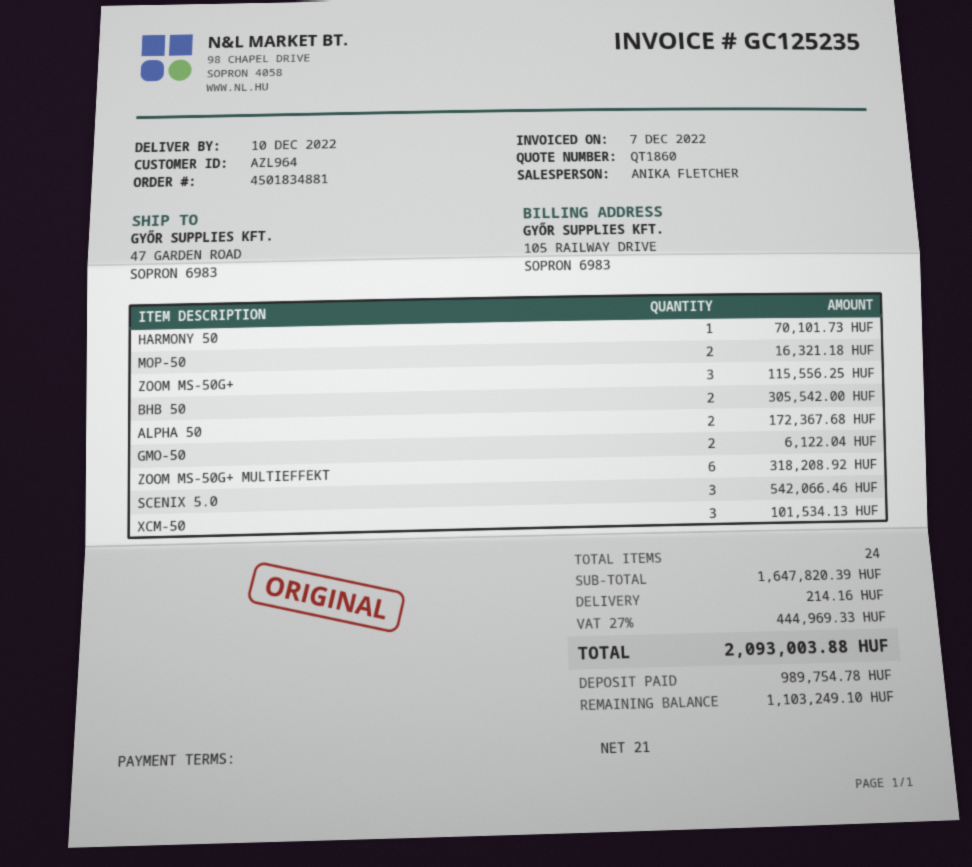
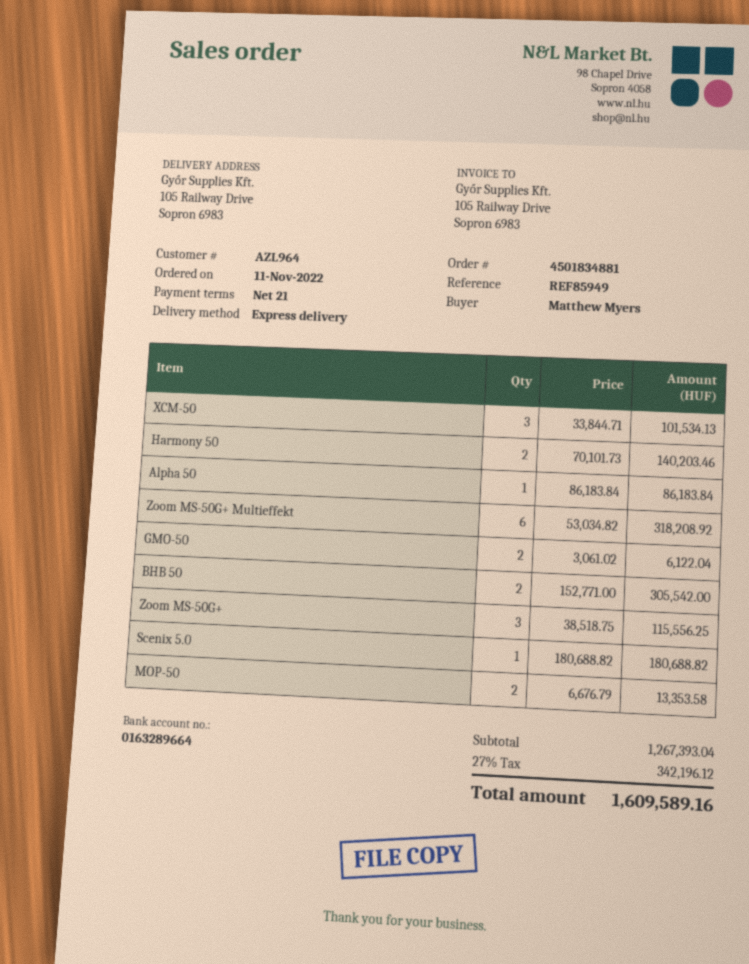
ship to: 47 GARDEN ROAD, SOPRON 6983 -> 105 Railway Drive, Sopron 6983
HARMONY 50: 1 for 70101.73 -> 2 for 140203.46
MOP-50: 2 for 16321.18 -> 2 for 13353.58
ALPHA 50: 2 for 172367.68 -> 1 for 86183.84
SCENIX 5.0: 3 for 542066.46 -> 1 for 180688.82
subtotal: 1647820.39 -> 1267393.04
shipping: 214.16 -> none
tax: 27% = 444969.33 -> 27% = 342196.12
total: 2093003.88 -> 1609589.16

